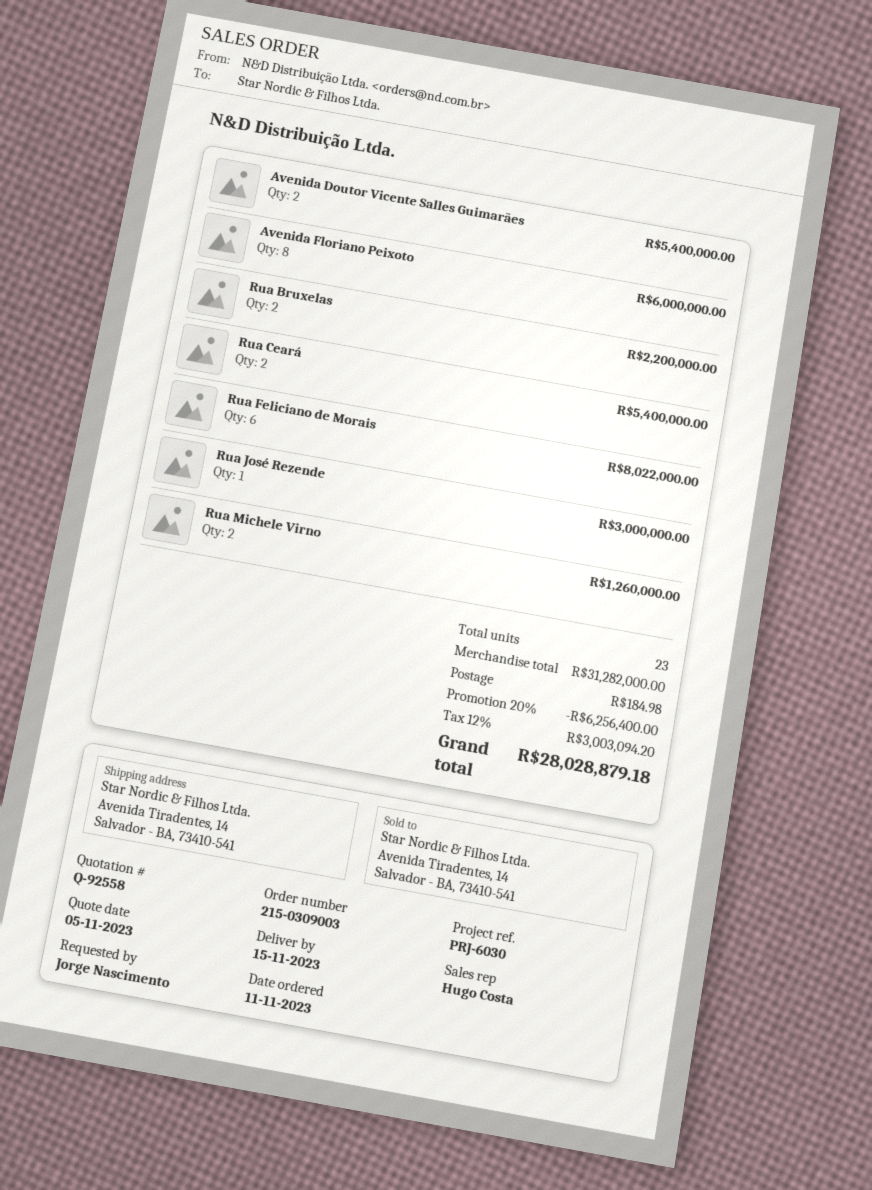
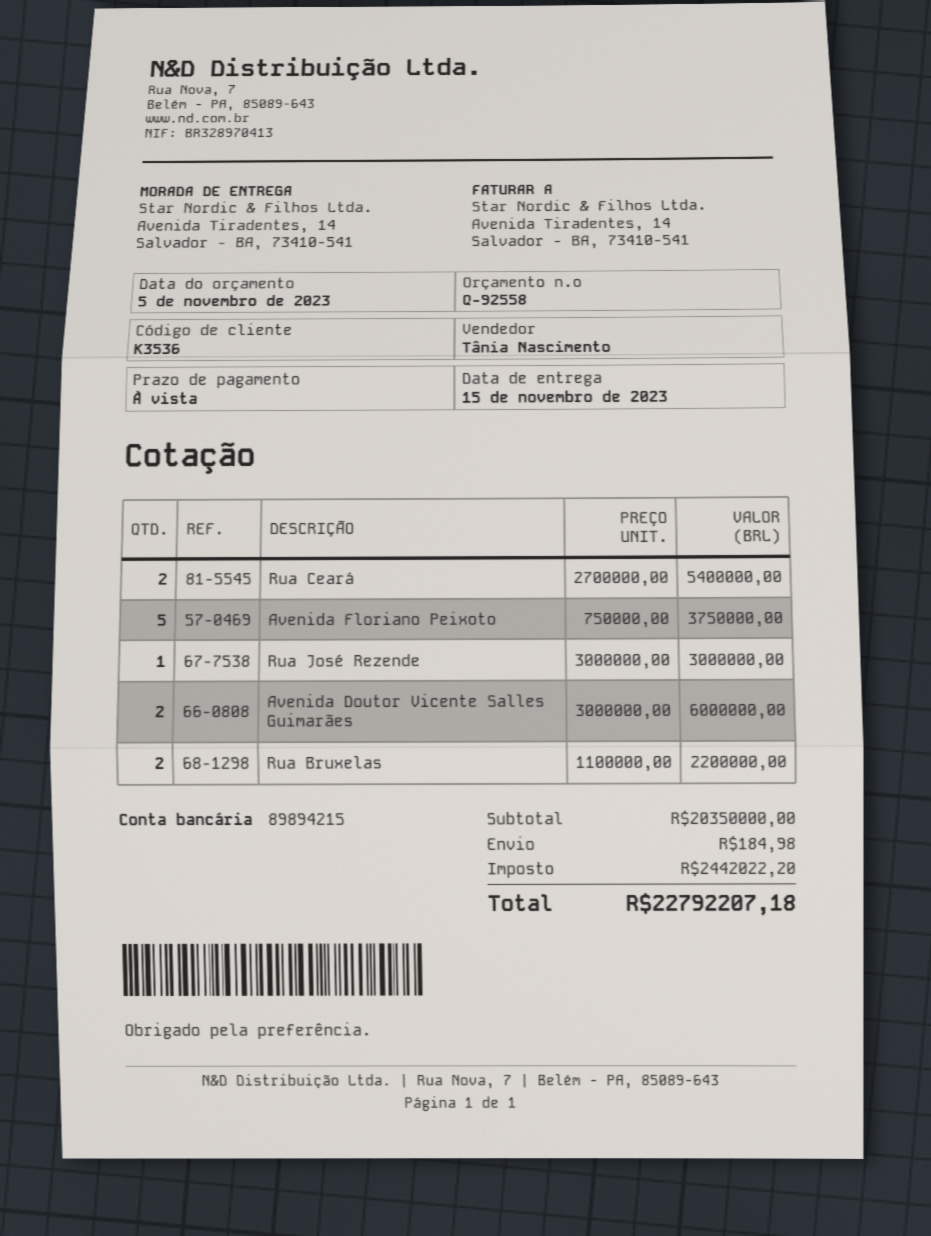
sales rep: Hugo Costa -> Tânia Nascimento
Avenida Doutor Vicente Salles Guimarães: 2 for 5400000.00 -> 2 for 6000000.00
Avenida Floriano Peixoto: 8 for 6000000.00 -> 5 for 3750000.00
Rua Feliciano de Morais: 6 for 8022000.00 -> none
Rua Michele Virno: 2 for 1260000.00 -> none
subtotal: 31282000.00 -> 20350000.00
discount: 20% = 6256400.00 -> none
tax: 3003094.20 -> 2442022.20
total: 28028879.18 -> 22792207.18

